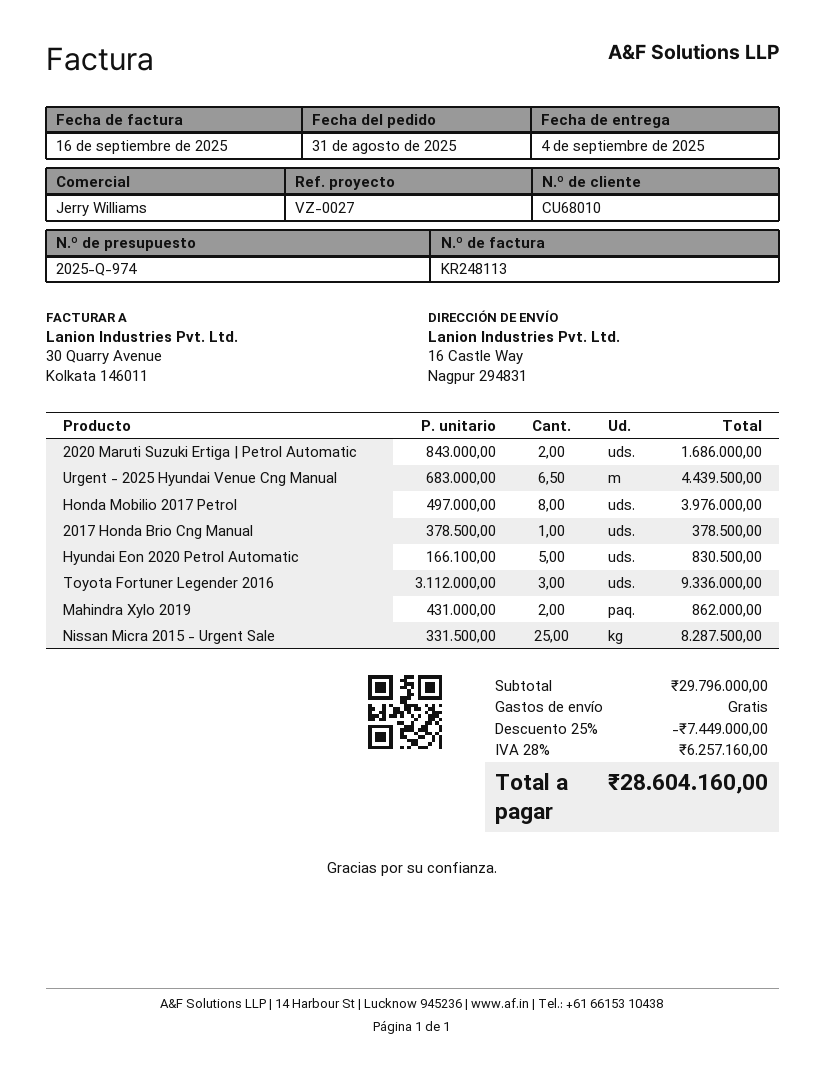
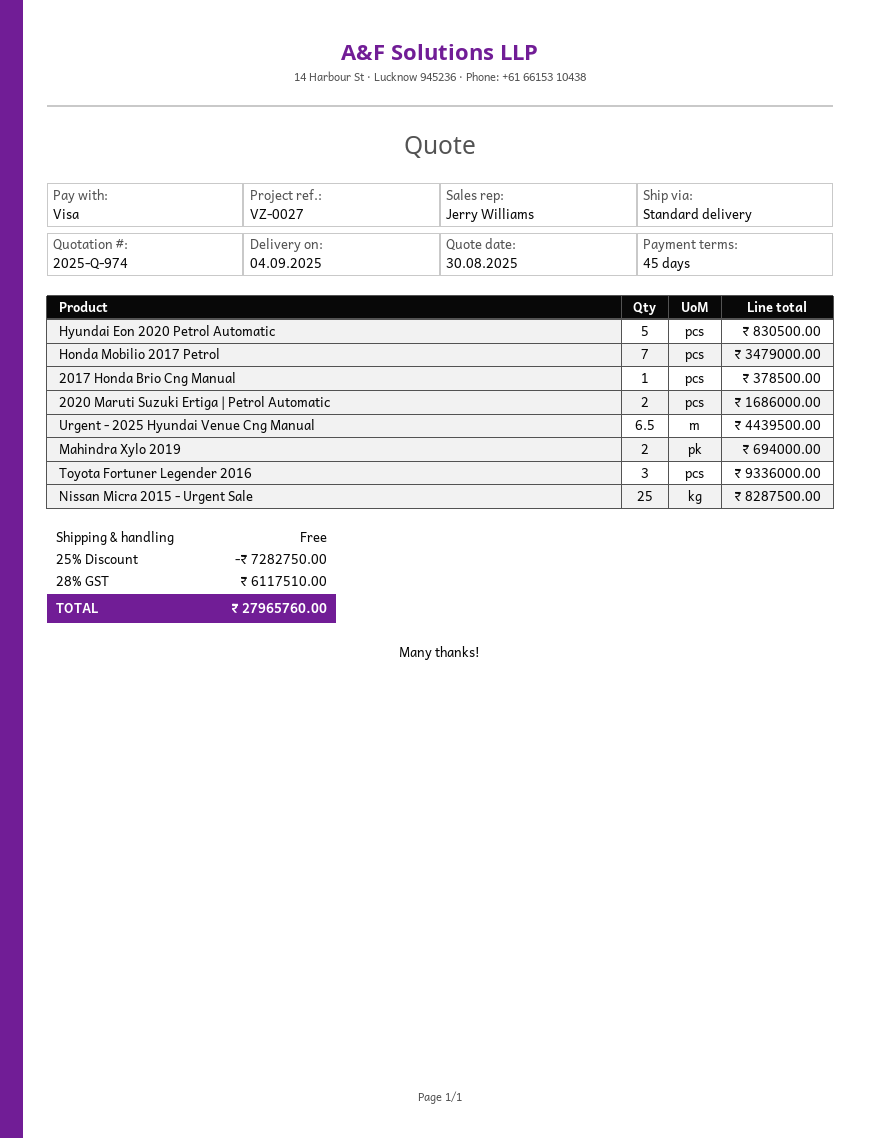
Honda Mobilio 2017 Petrol: 8 for 3976000.00 -> 7 for 3479000.00
Mahindra Xylo 2019: 2 for 862000.00 -> 2 for 694000.00
discount: 25% = 7449000.00 -> 25% = 7282750.00
tax: 28% = 6257160.00 -> 28% = 6117510.00
total: 28604160.00 -> 27965760.00

